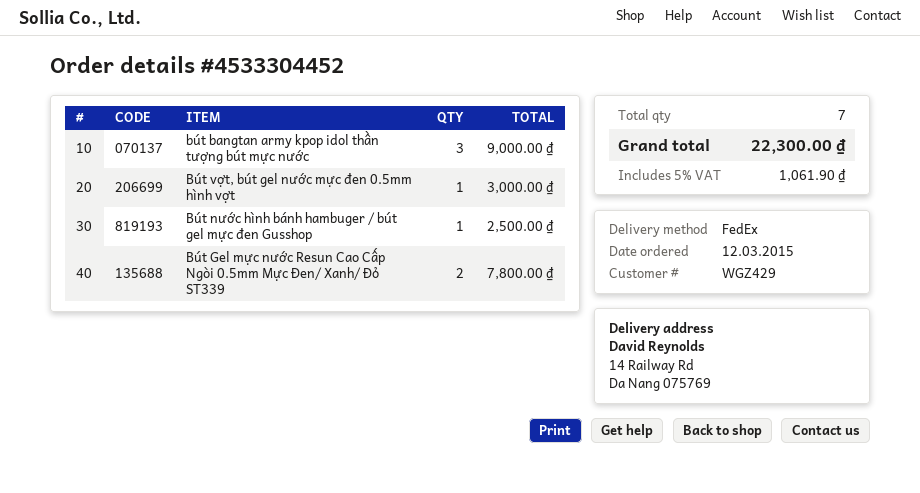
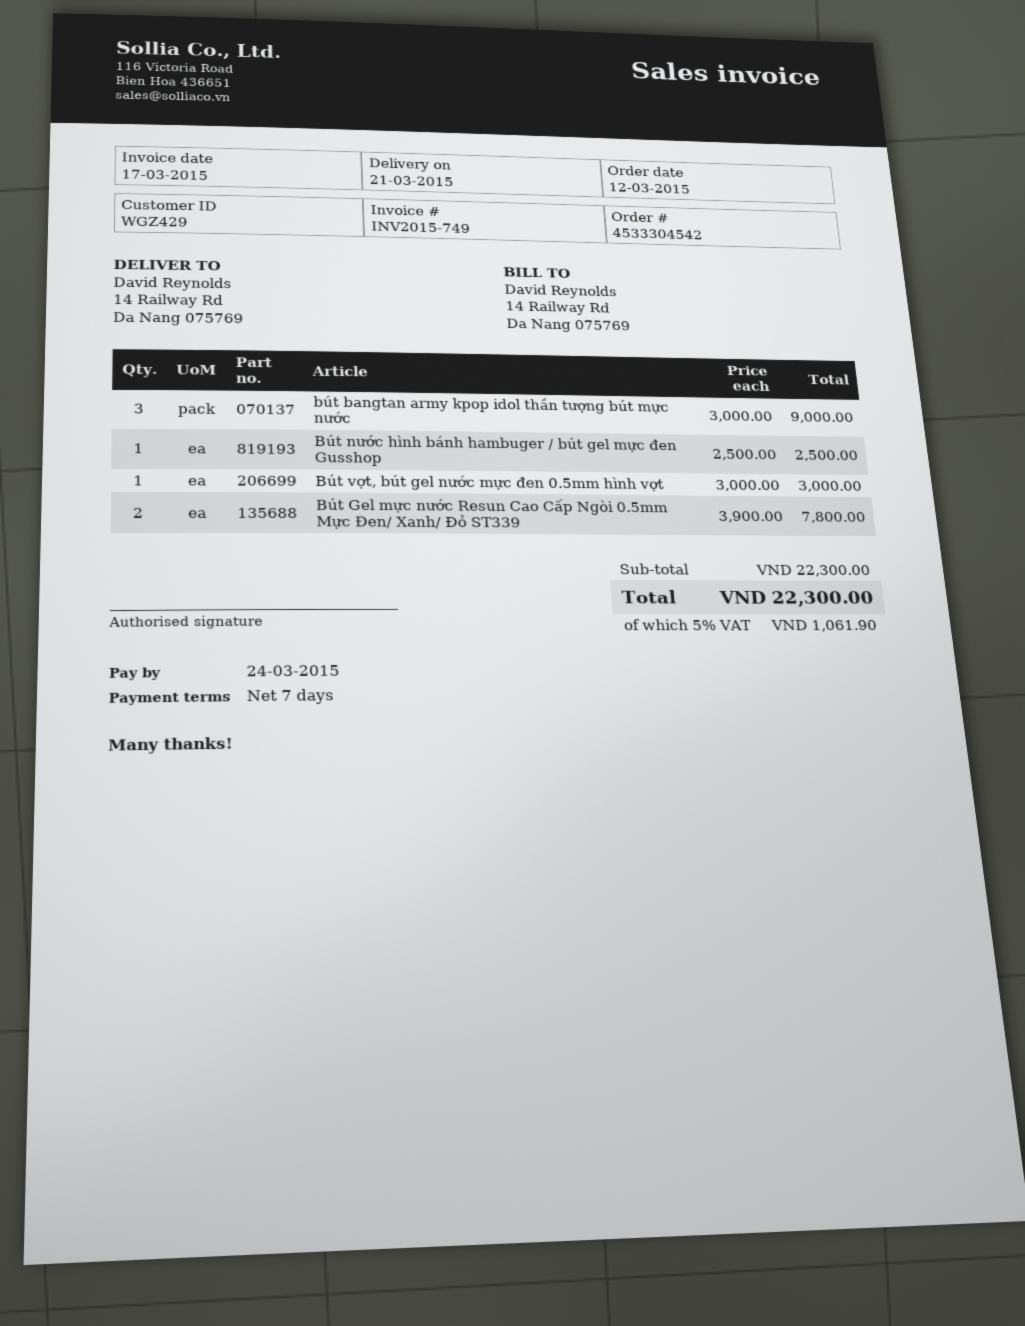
order number: 4533304452 -> 4533304542

